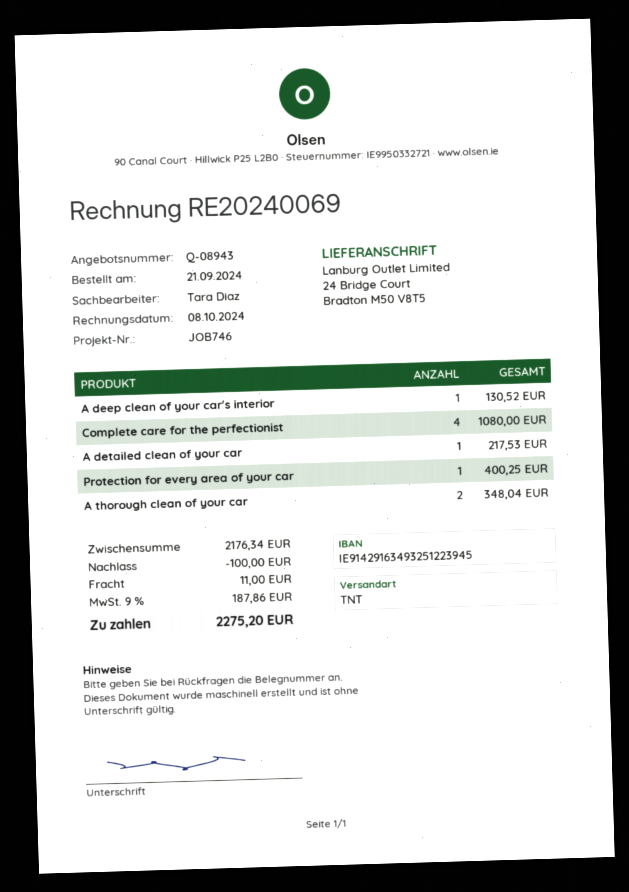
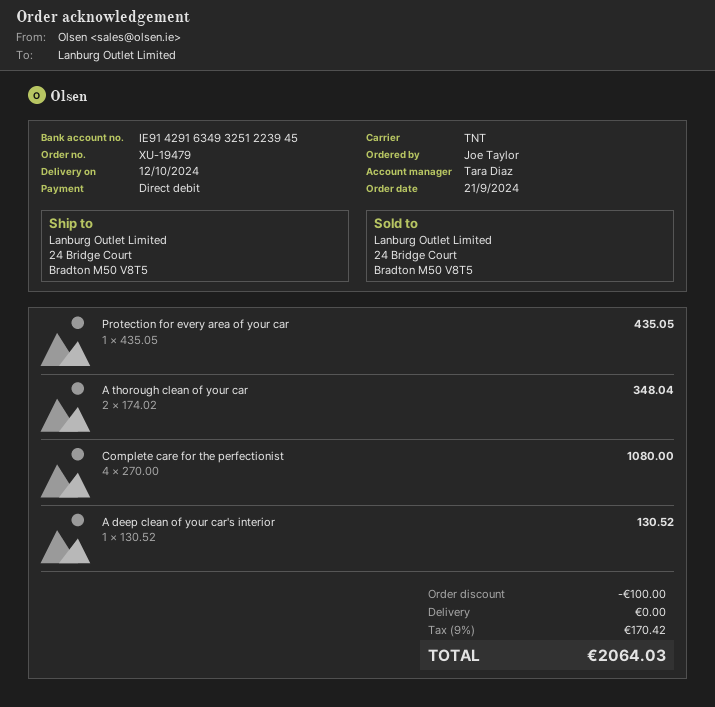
A detailed clean of your car: 1 for 217.53 -> none
Protection for every area of your car: 1 for 400.25 -> 1 for 435.05
shipping: 11.00 -> 0.00
tax: 9% = 187.86 -> 9% = 170.42
total: 2275.20 -> 2064.03

